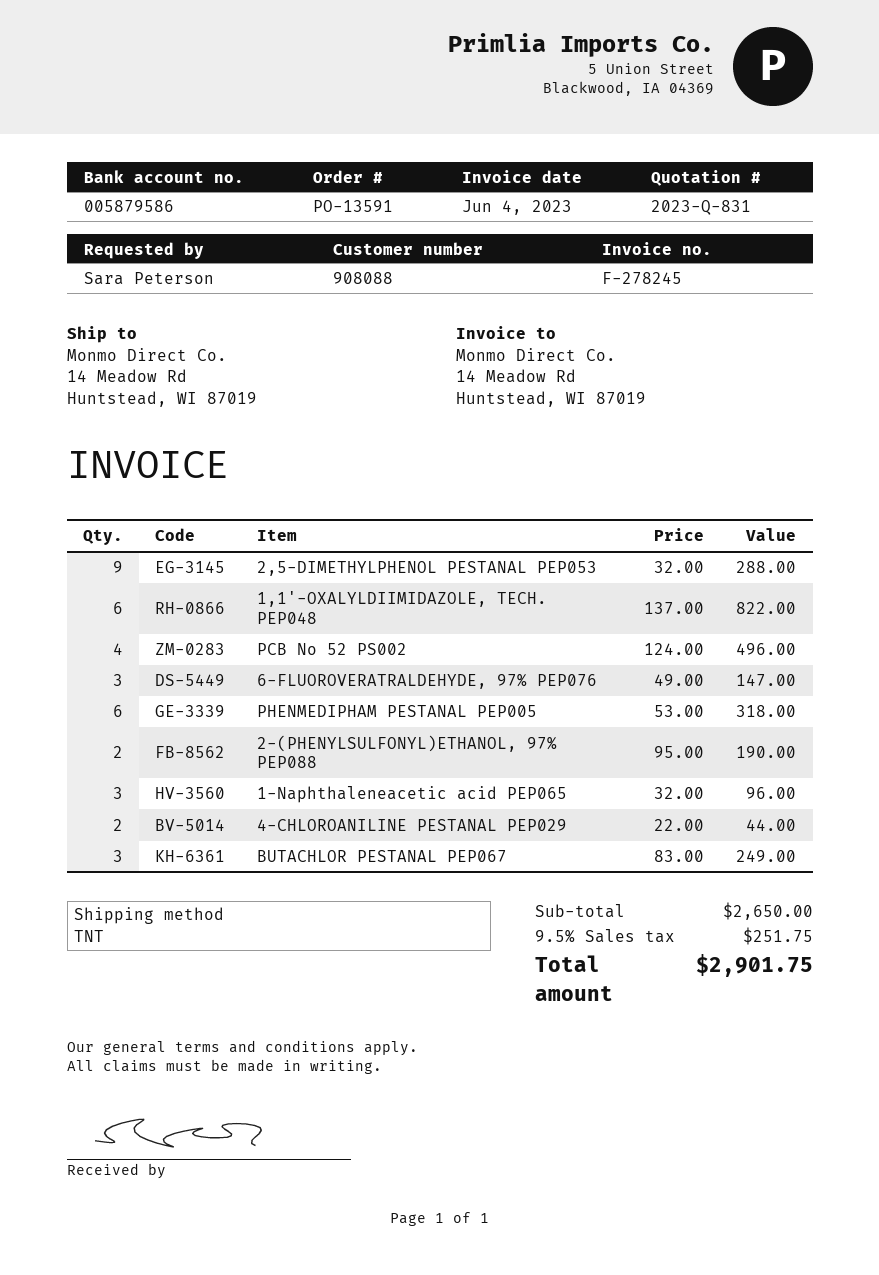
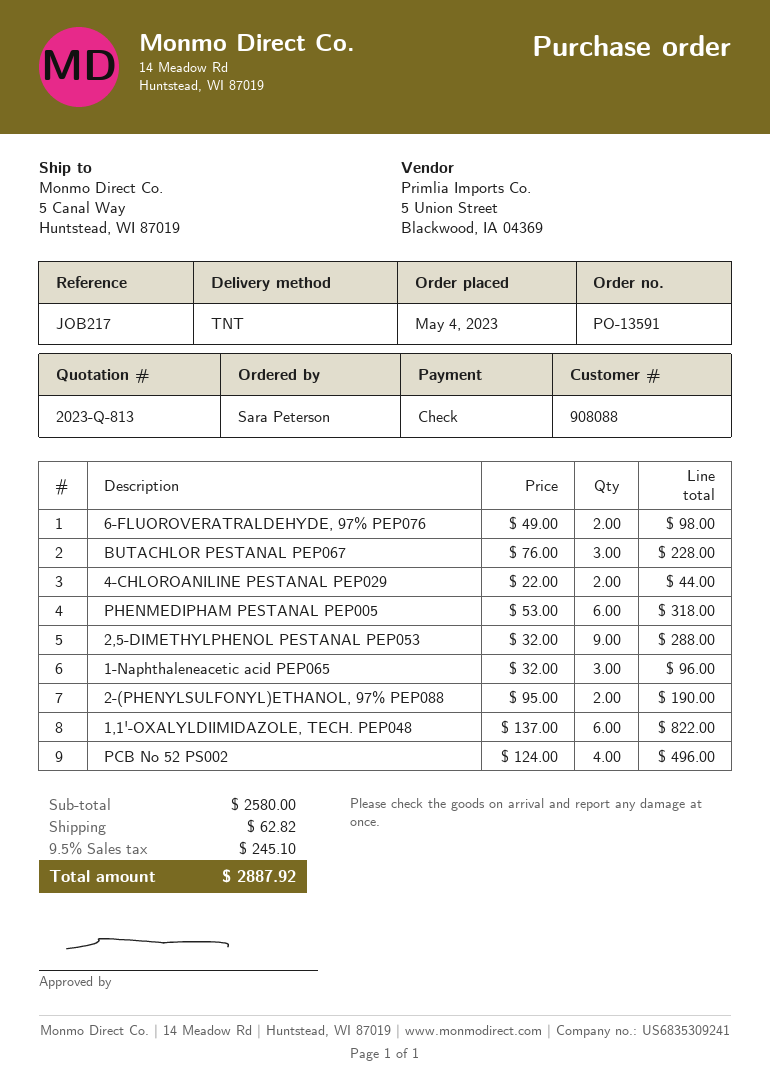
quote number: 2023-Q-831 -> 2023-Q-813
ship to: 14 Meadow Rd, Huntstead, WI 87019 -> 5 Canal Way, Huntstead, WI 87019
6-FLUOROVERATRALDEHYDE, 97% PEP076: 3 x 49.00 = 147.00 -> 2 x 49.00 = 98.00
BUTACHLOR PESTANAL PEP067: 3 x 83.00 = 249.00 -> 3 x 76.00 = 228.00
subtotal: 2650.00 -> 2580.00
shipping: none -> 62.82
tax: 9.5% = 251.75 -> 9.5% = 245.10
total: 2901.75 -> 2887.92

